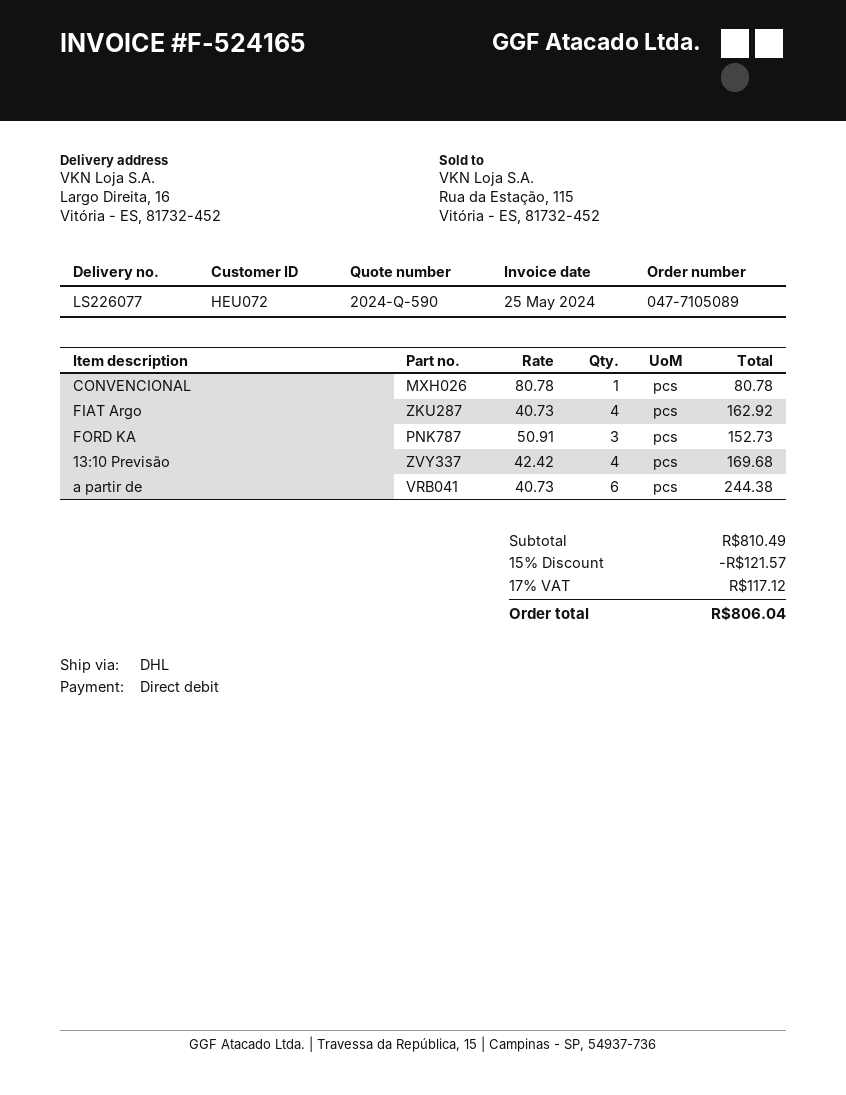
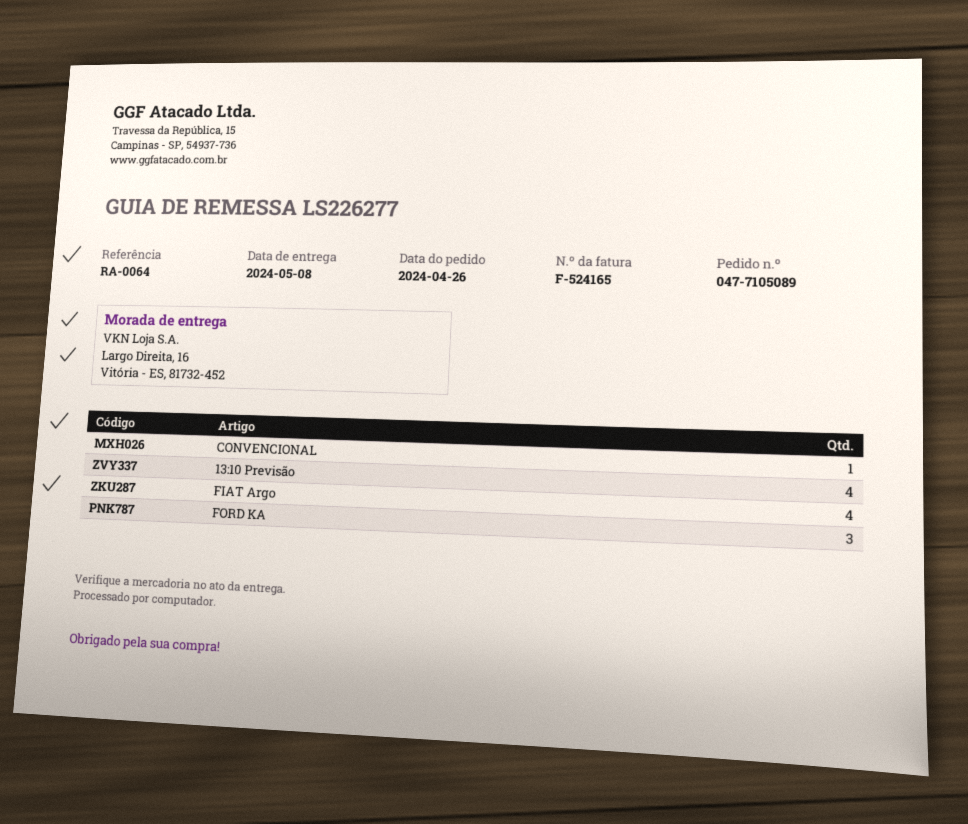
delivery note number: LS226077 -> LS226277
a partir de: 6 -> none

